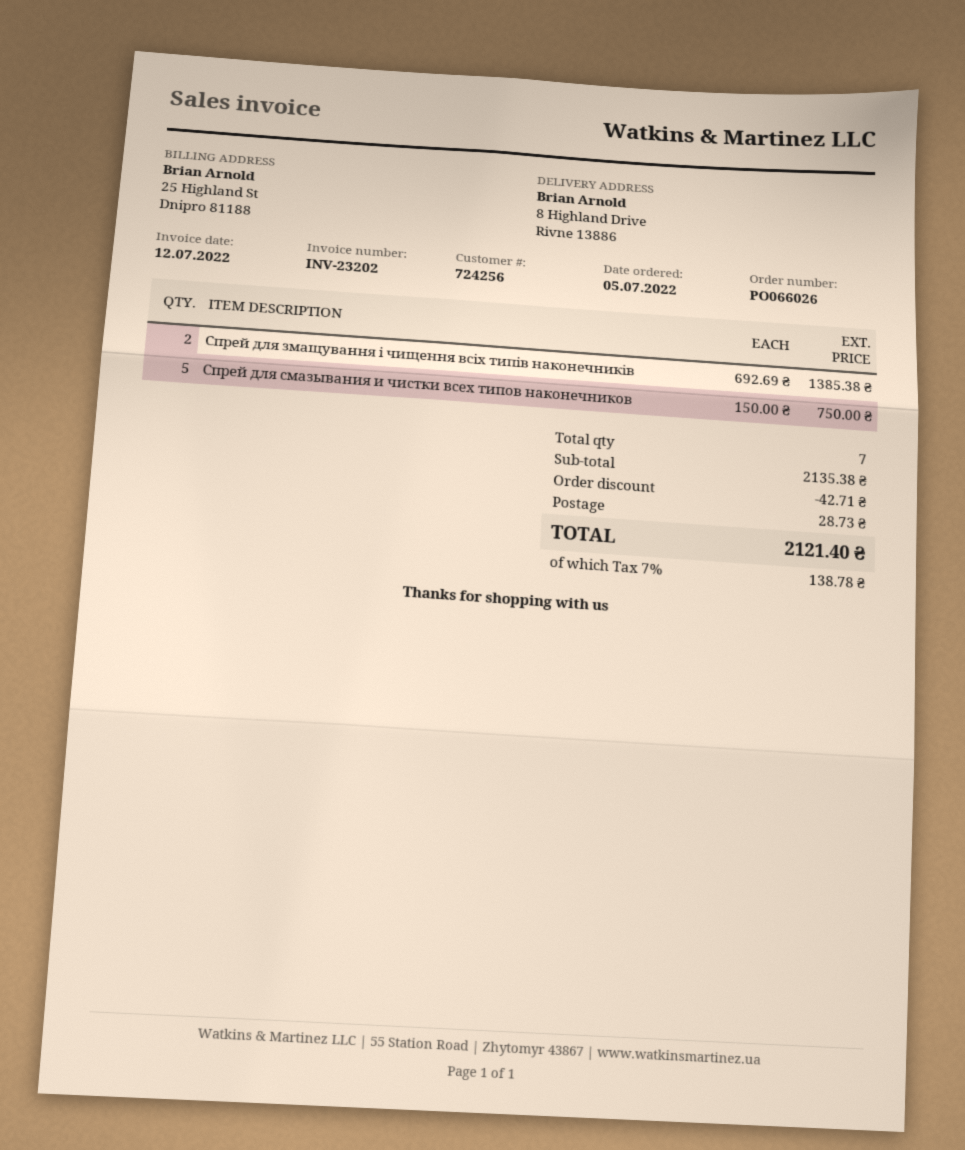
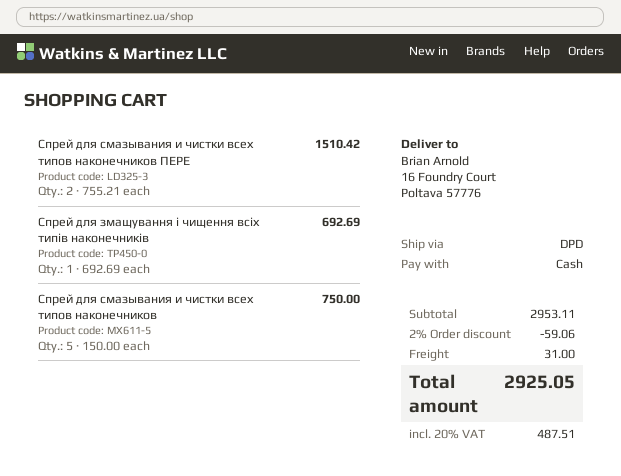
ship to: 8 Highland Drive, Rivne 13886 -> 16 Foundry Court, Poltava 57776
Спрей для змащування і чищення всіх типів наконечників: 2 x 692.69 = 1385.38 -> 1 x 692.69 = 692.69
Спрей для смазывания и чистки всех типов наконечников ПЕРЕ: none -> 2 x 755.21 = 1510.42
subtotal: 2135.38 -> 2953.11
discount: 42.71 -> 59.06
shipping: 28.73 -> 31.00
tax: 7% = 138.78 -> 20% = 487.51
total: 2121.40 -> 2925.05

